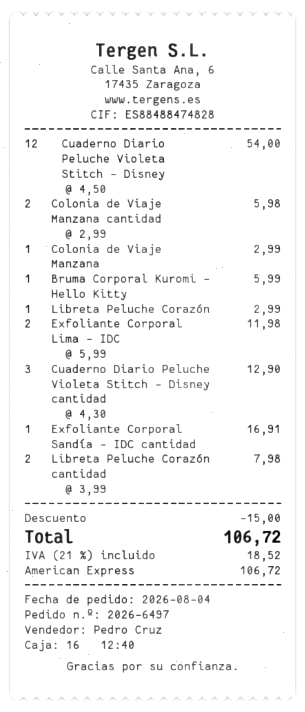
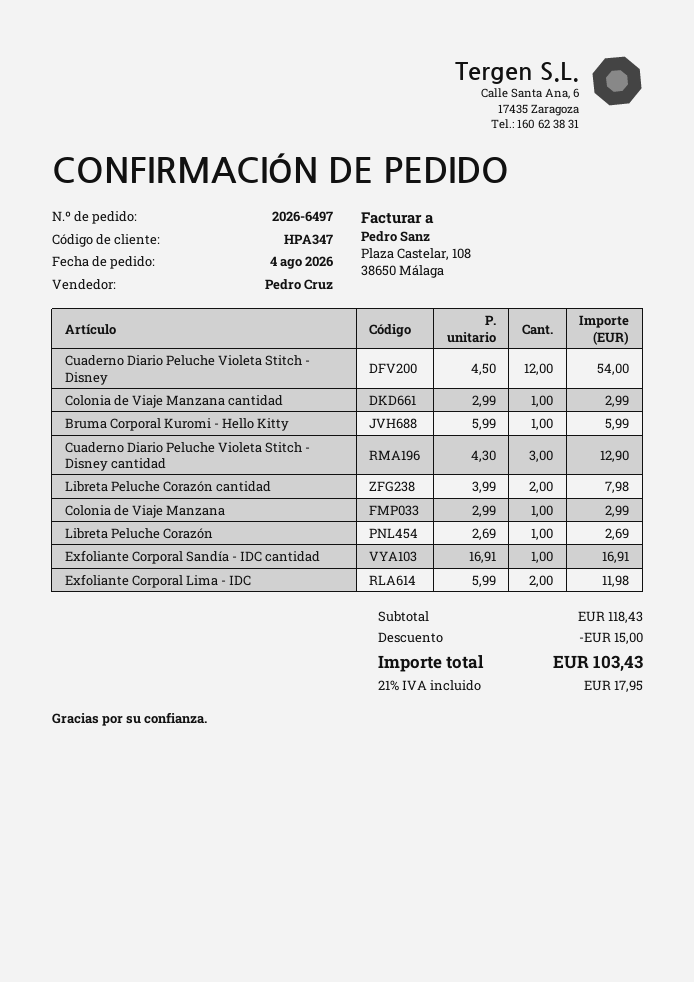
Colonia de Viaje Manzana cantidad: 2 x 2.99 = 5.98 -> 1 x 2.99 = 2.99
Libreta Peluche Corazón: 1 x 2.99 = 2.99 -> 1 x 2.69 = 2.69
tax: 21% = 18.52 -> 21% = 17.95
total: 106.72 -> 103.43

